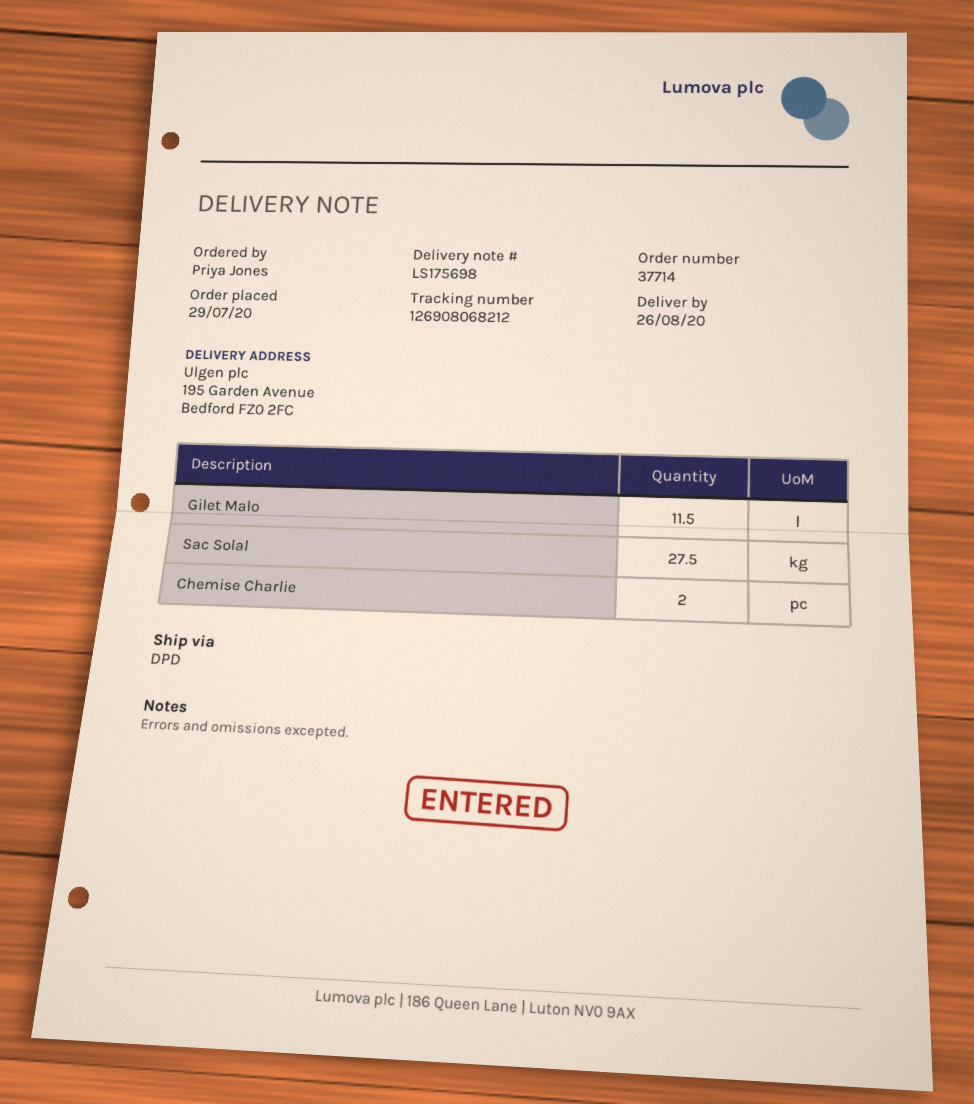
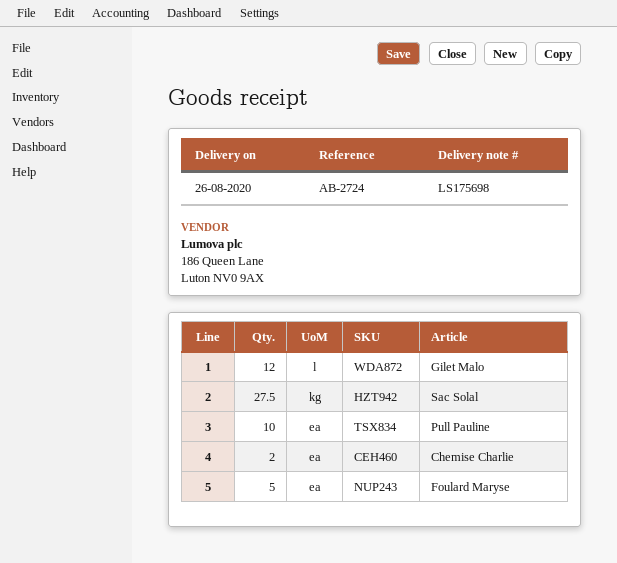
Gilet Malo: 11.5 -> 12
Pull Pauline: none -> 10
Foulard Maryse: none -> 5

